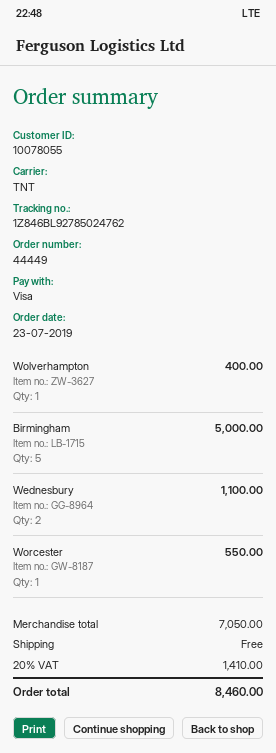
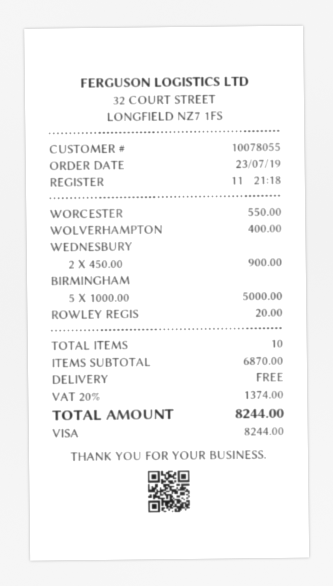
Wednesbury: 2 for 1100.00 -> 2 for 900.00
ROWLEY REGIS: none -> 1 for 20.00
subtotal: 7050.00 -> 6870.00
tax: 20% = 1410.00 -> 20% = 1374.00
total: 8460.00 -> 8244.00

